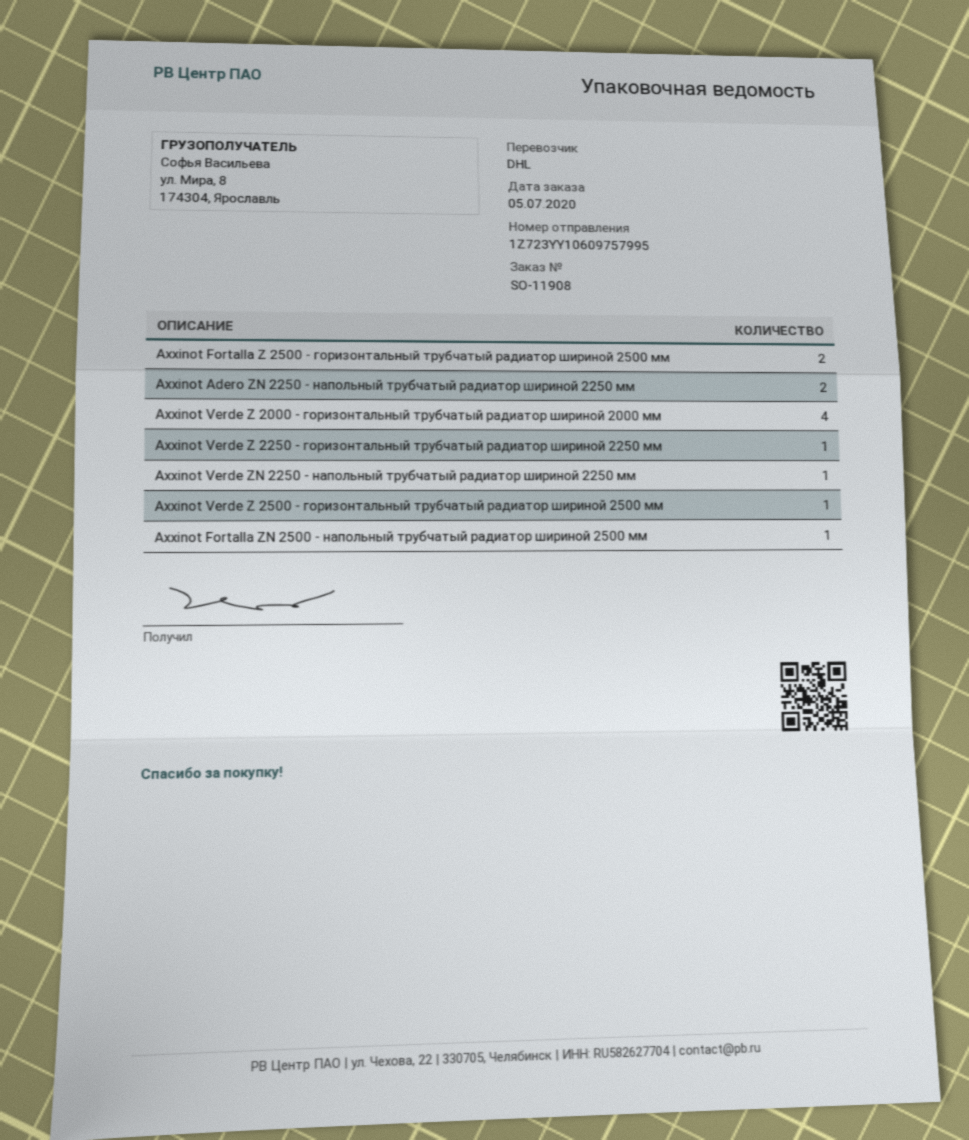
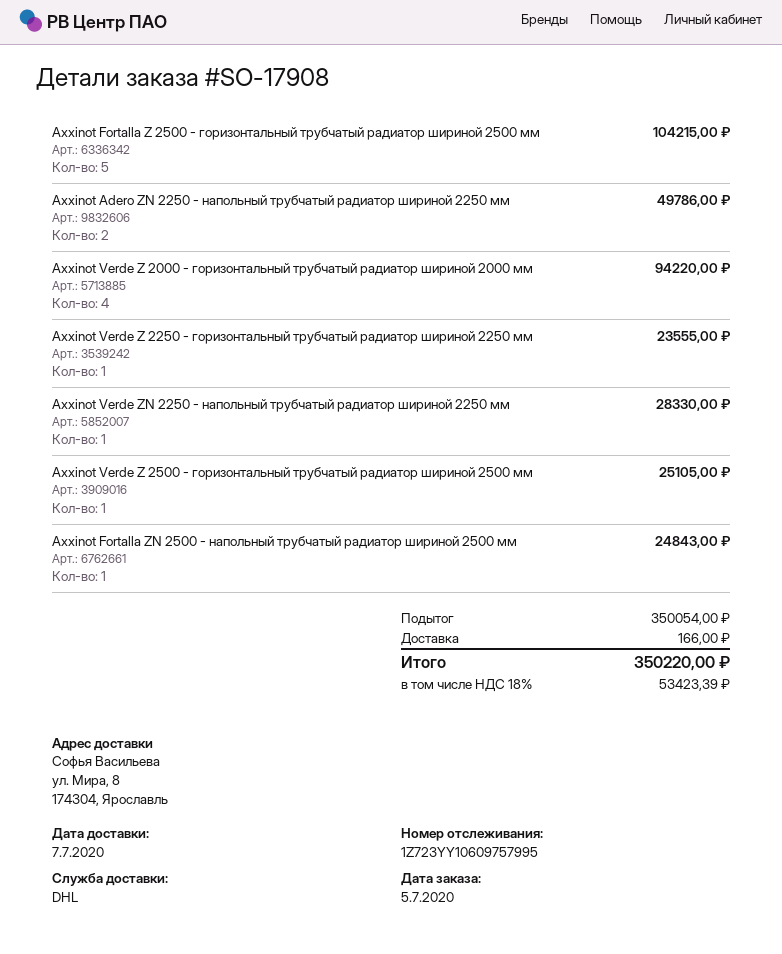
order number: SO-11908 -> SO-17908
Axxinot Fortalla Z 2500 - горизонтальный трубчатый радиатор шириной 2500 мм: 2 -> 5

